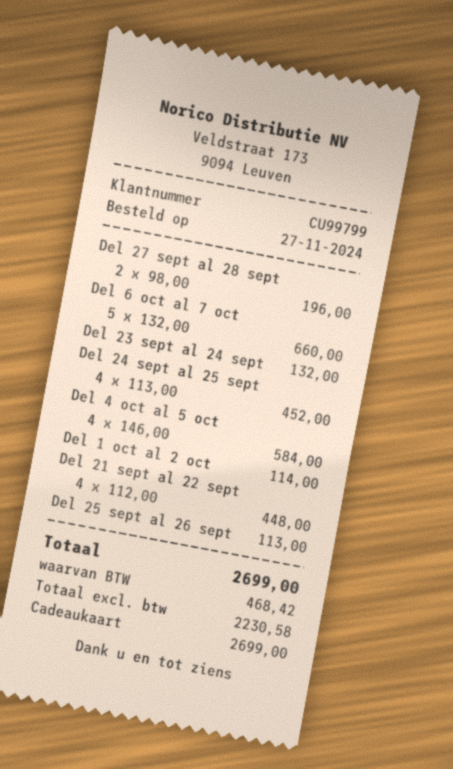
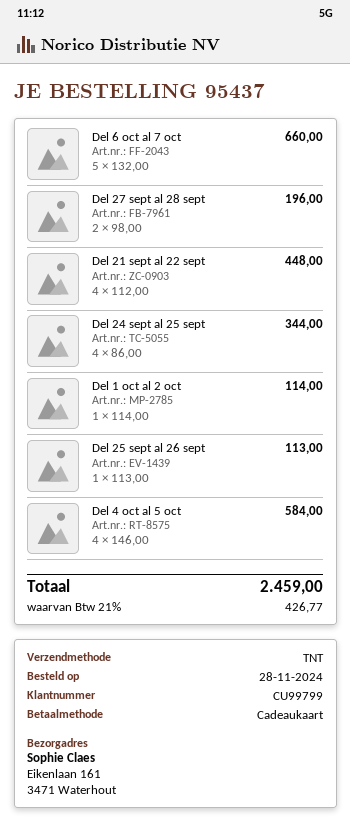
order date: 2024-11-27 -> 2024-11-28
Del 23 sept al 24 sept: 1 x 132.00 = 132.00 -> none
Del 24 sept al 25 sept: 4 x 113.00 = 452.00 -> 4 x 86.00 = 344.00
tax: 468.42 -> 426.77
total: 2699.00 -> 2459.00

